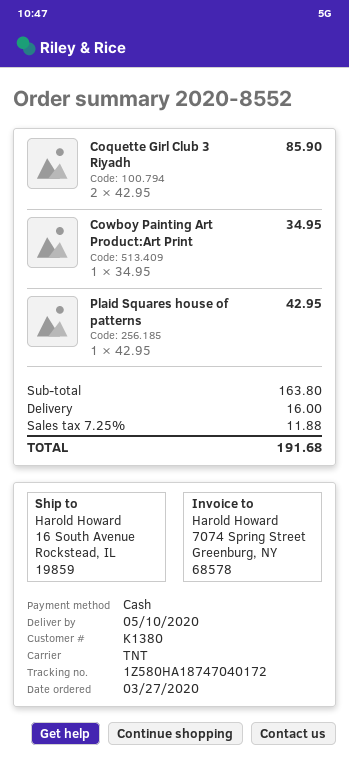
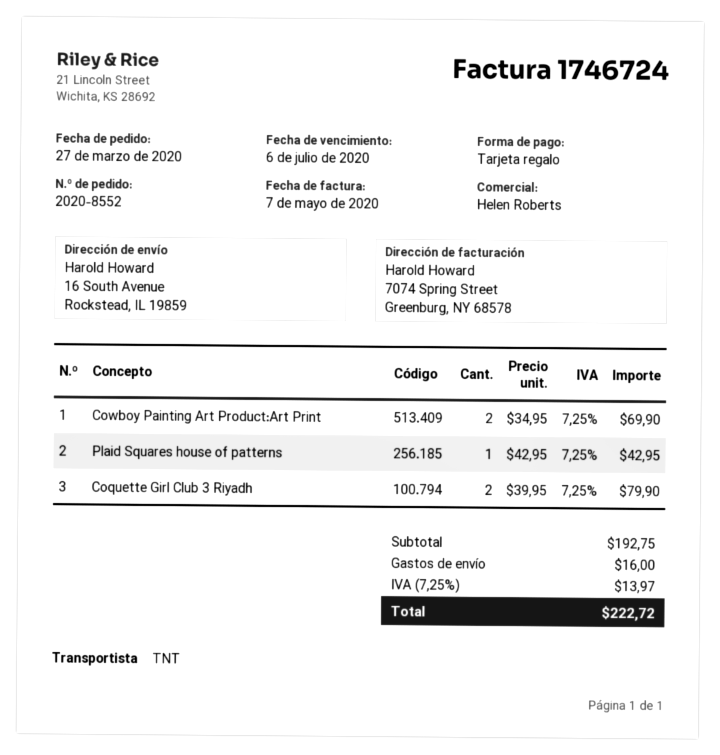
payment method: cash -> gift card
Coquette Girl Club 3 Riyadh: 2 x 42.95 = 85.90 -> 2 x 39.95 = 79.90
Cowboy Painting Art Product:Art Print: 1 x 34.95 = 34.95 -> 2 x 34.95 = 69.90
subtotal: 163.80 -> 192.75
tax: 7.25% = 11.88 -> 7.25% = 13.97
total: 191.68 -> 222.72

